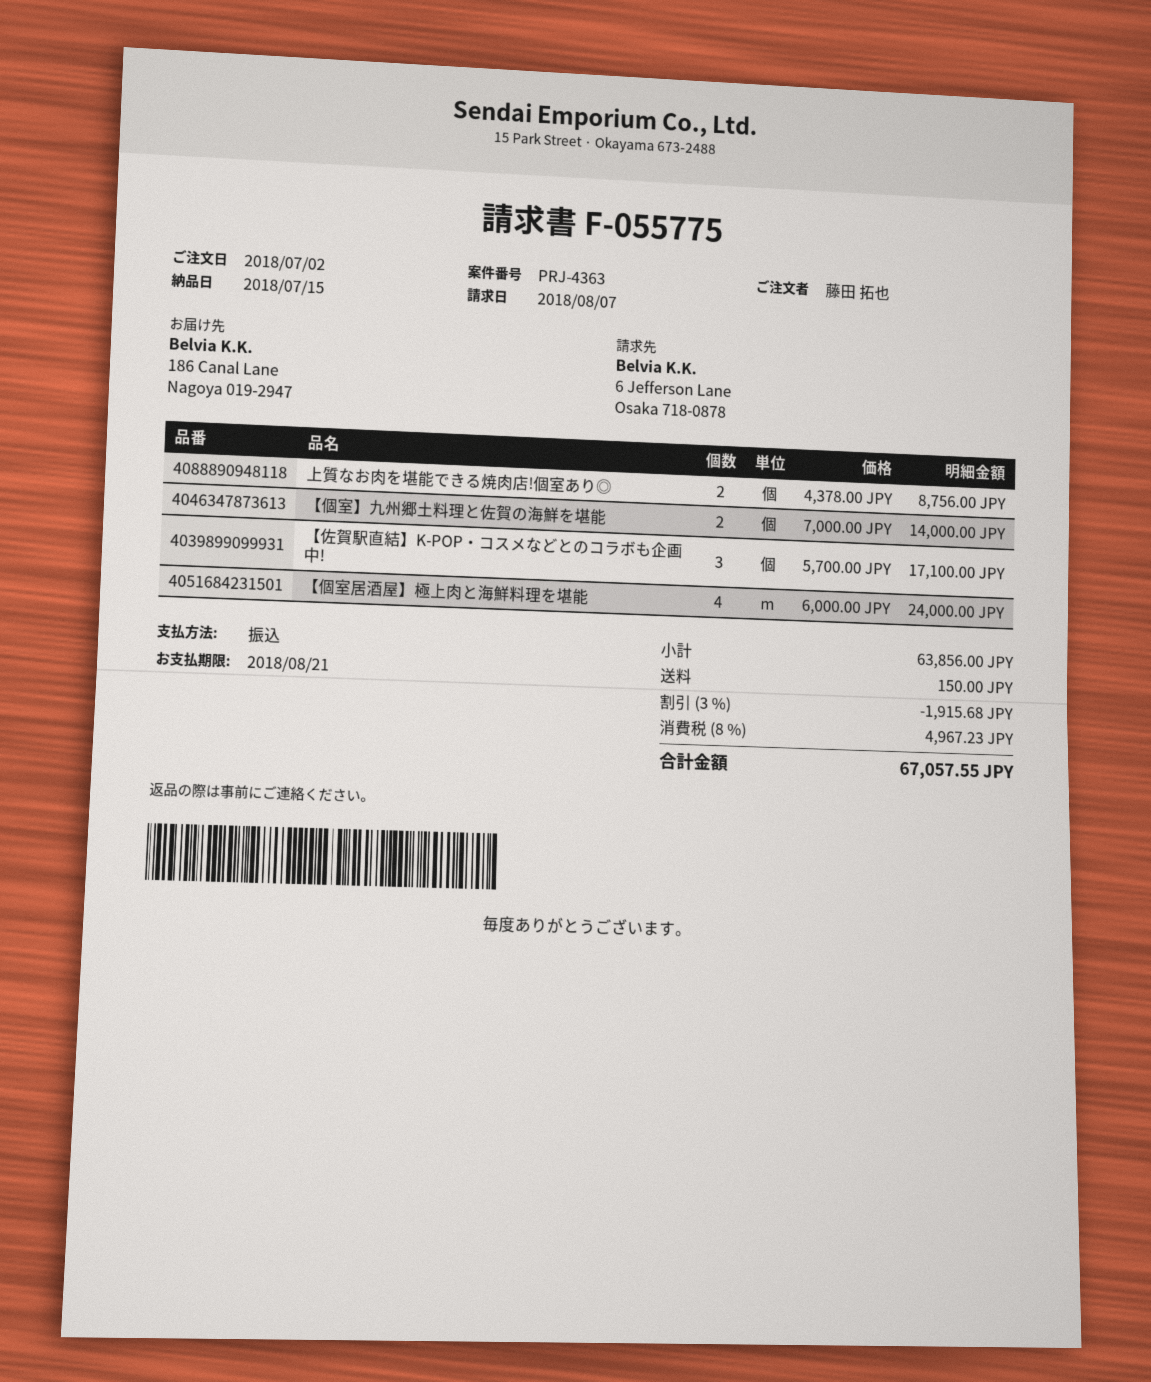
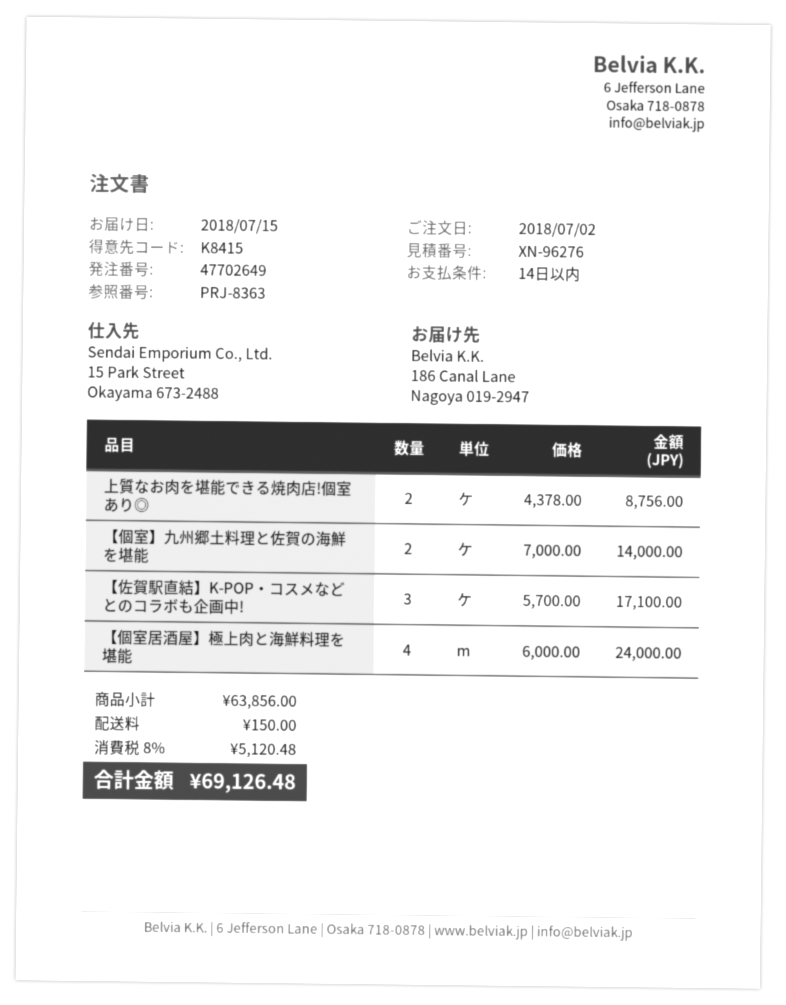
reference: PRJ-4363 -> PRJ-8363
discount: 3% = 1915.68 -> none
tax: 8% = 4967.23 -> 8% = 5120.48
total: 67057.55 -> 69126.48

